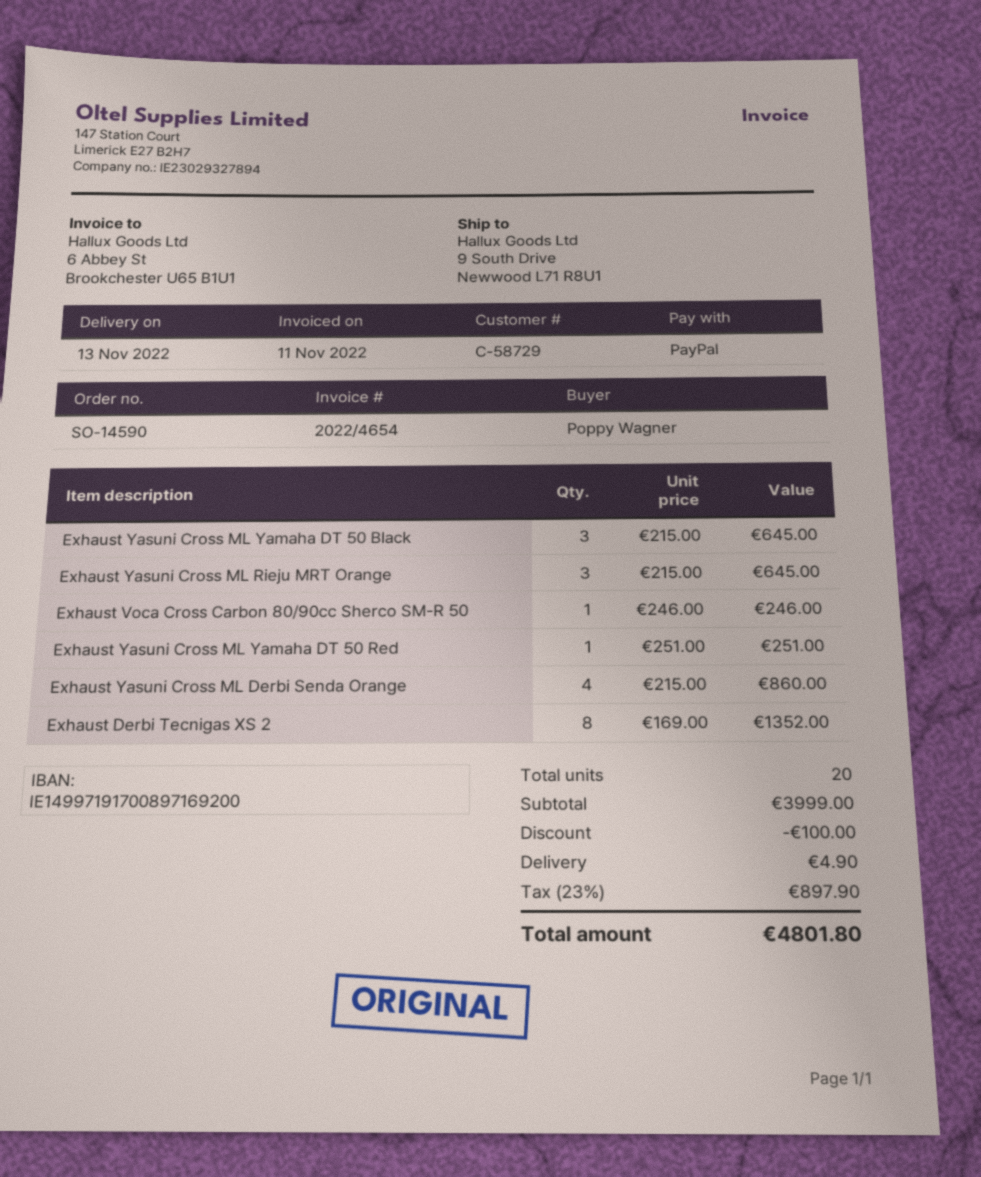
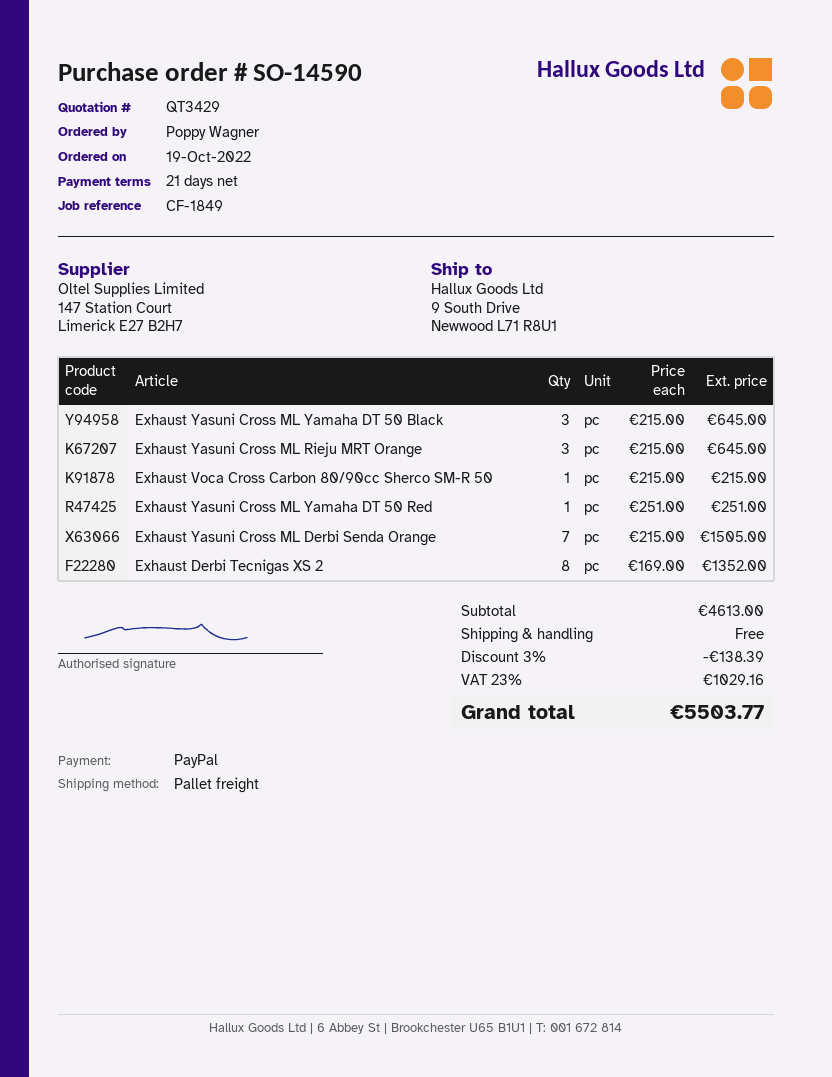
Exhaust Voca Cross Carbon 80/90cc Sherco SM-R 50: 1 x 246.00 = 246.00 -> 1 x 215.00 = 215.00
Exhaust Yasuni Cross ML Derbi Senda Orange: 4 x 215.00 = 860.00 -> 7 x 215.00 = 1505.00
subtotal: 3999.00 -> 4613.00
discount: 100.00 -> 138.39
shipping: 4.90 -> 0.00
tax: 23% = 897.90 -> 23% = 1029.16
total: 4801.80 -> 5503.77

